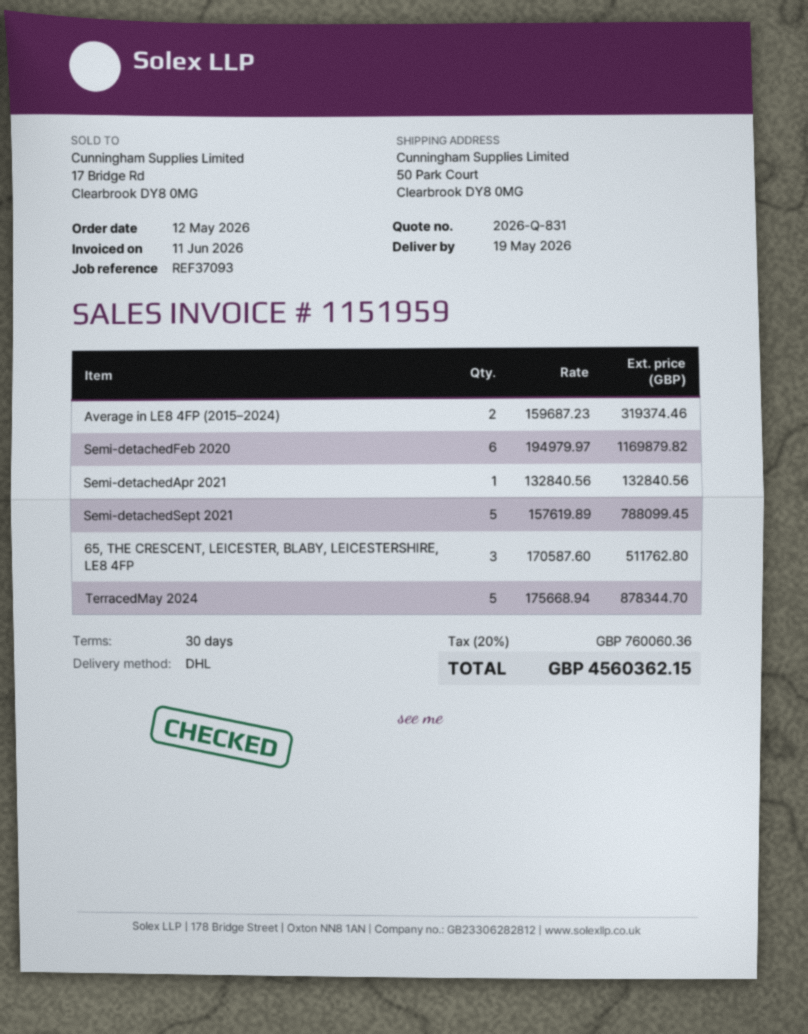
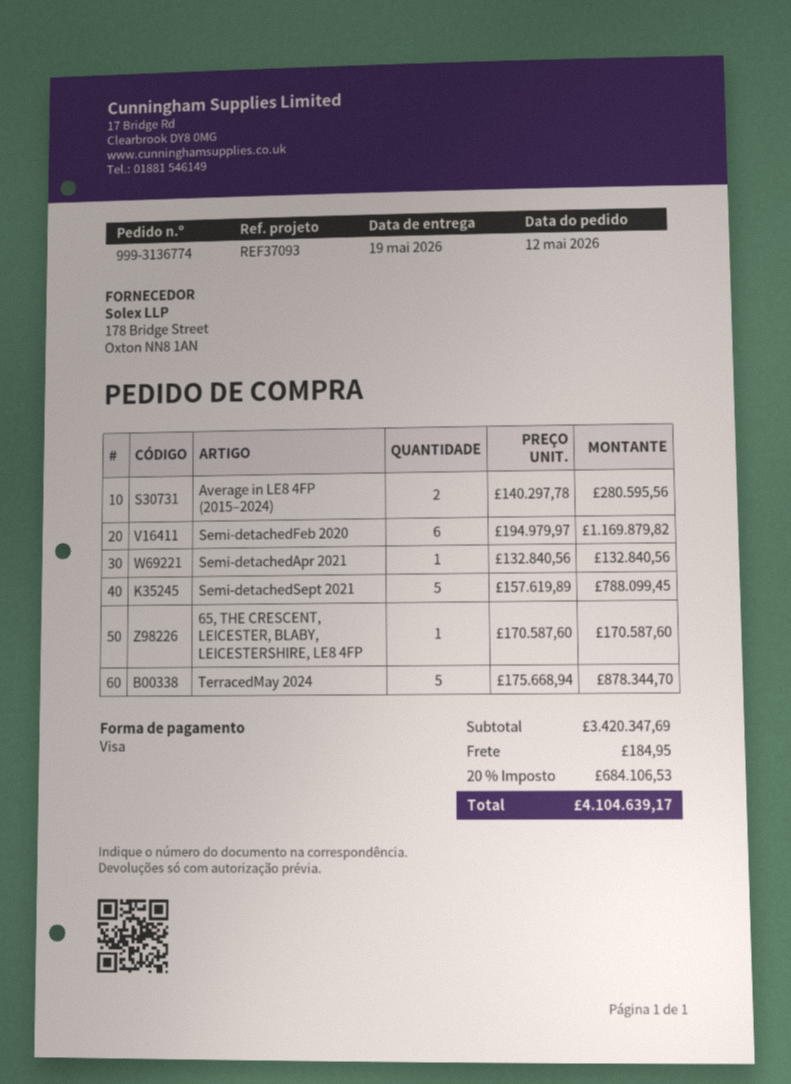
Average in LE8 4FP (2015–2024): 2 x 159687.23 = 319374.46 -> 2 x 140297.78 = 280595.56
65, THE CRESCENT, LEICESTER, BLABY, LEICESTERSHIRE, LE8 4FP: 3 x 170587.60 = 511762.80 -> 1 x 170587.60 = 170587.60
shipping: none -> 184.95
tax: 20% = 760060.36 -> 20% = 684106.53
total: 4560362.15 -> 4104639.17

